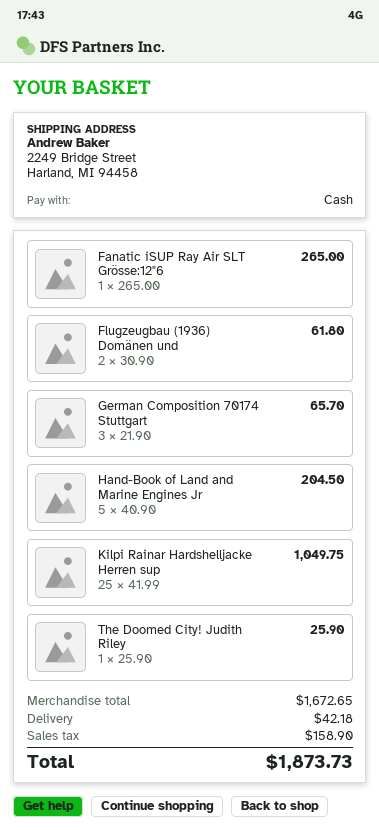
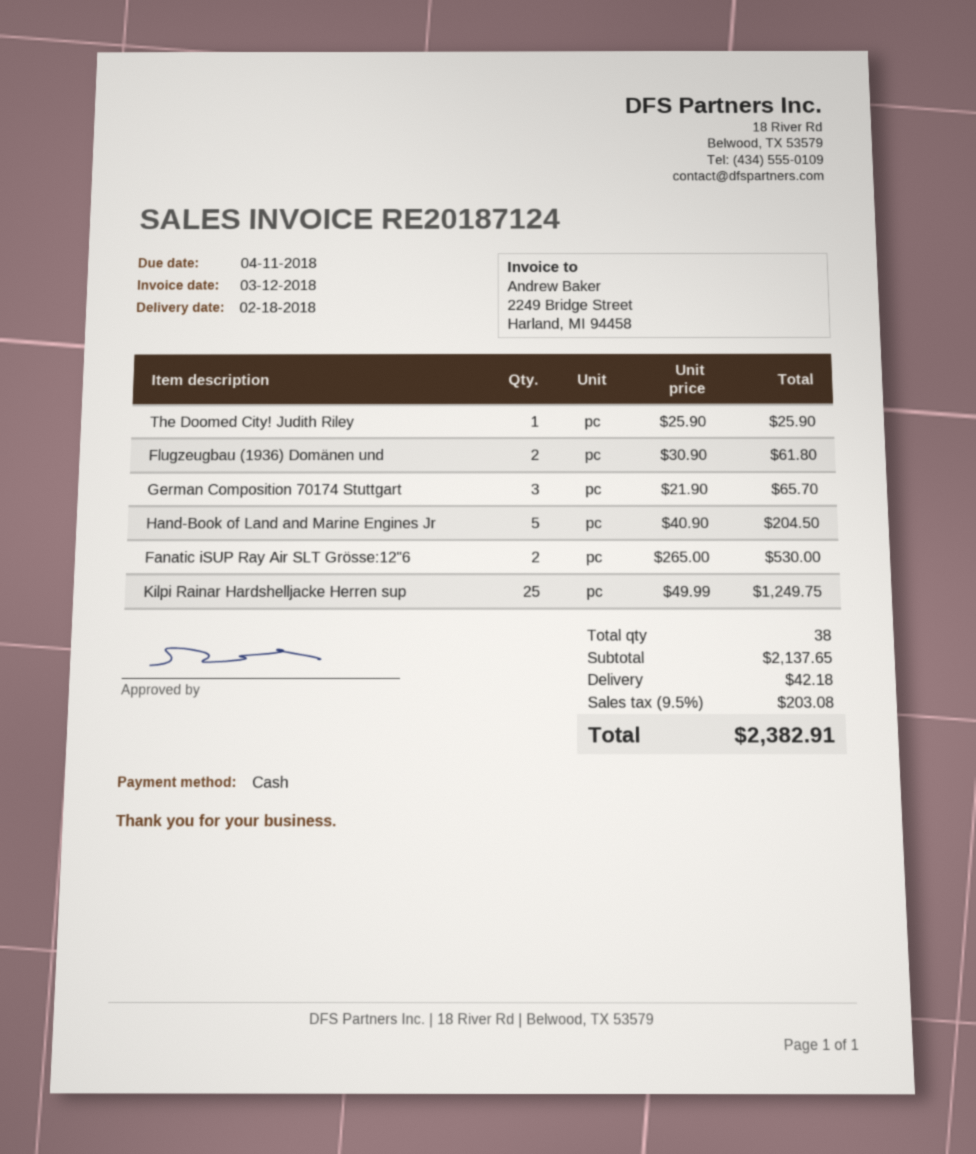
Fanatic iSUP Ray Air SLT Grösse:12"6: 1 x 265.00 = 265.00 -> 2 x 265.00 = 530.00
Kilpi Rainar Hardshelljacke Herren sup: 25 x 41.99 = 1049.75 -> 25 x 49.99 = 1249.75
subtotal: 1672.65 -> 2137.65
tax: 158.90 -> 203.08
total: 1873.73 -> 2382.91

